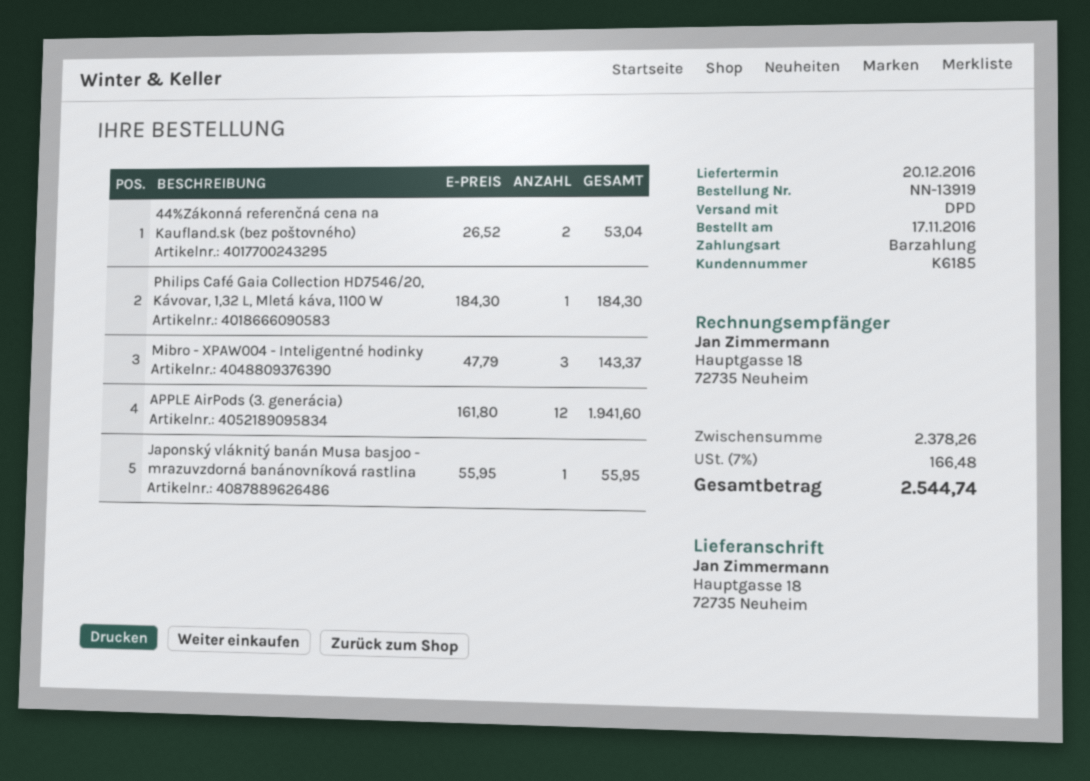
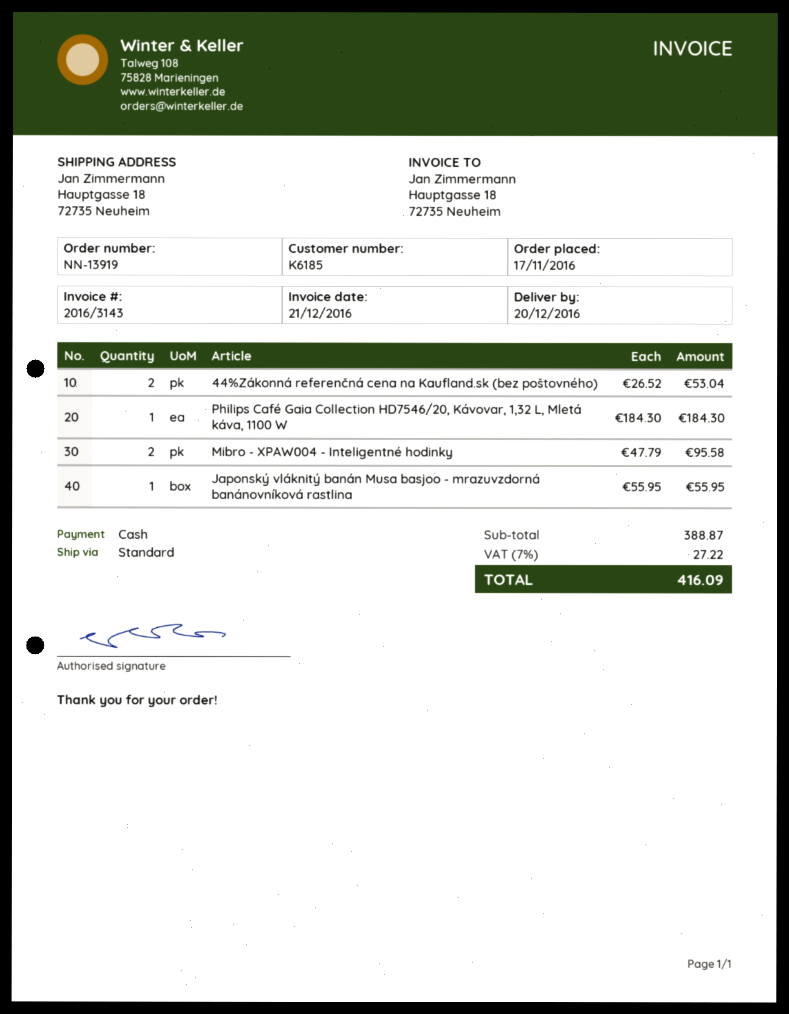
shipping method: DPD -> standard
Mibro - XPAW004 - Inteligentné hodinky: 3 x 47.79 = 143.37 -> 2 x 47.79 = 95.58
APPLE AirPods (3. generácia): 12 x 161.80 = 1941.60 -> none
subtotal: 2378.26 -> 388.87
tax: 7% = 166.48 -> 7% = 27.22
total: 2544.74 -> 416.09

